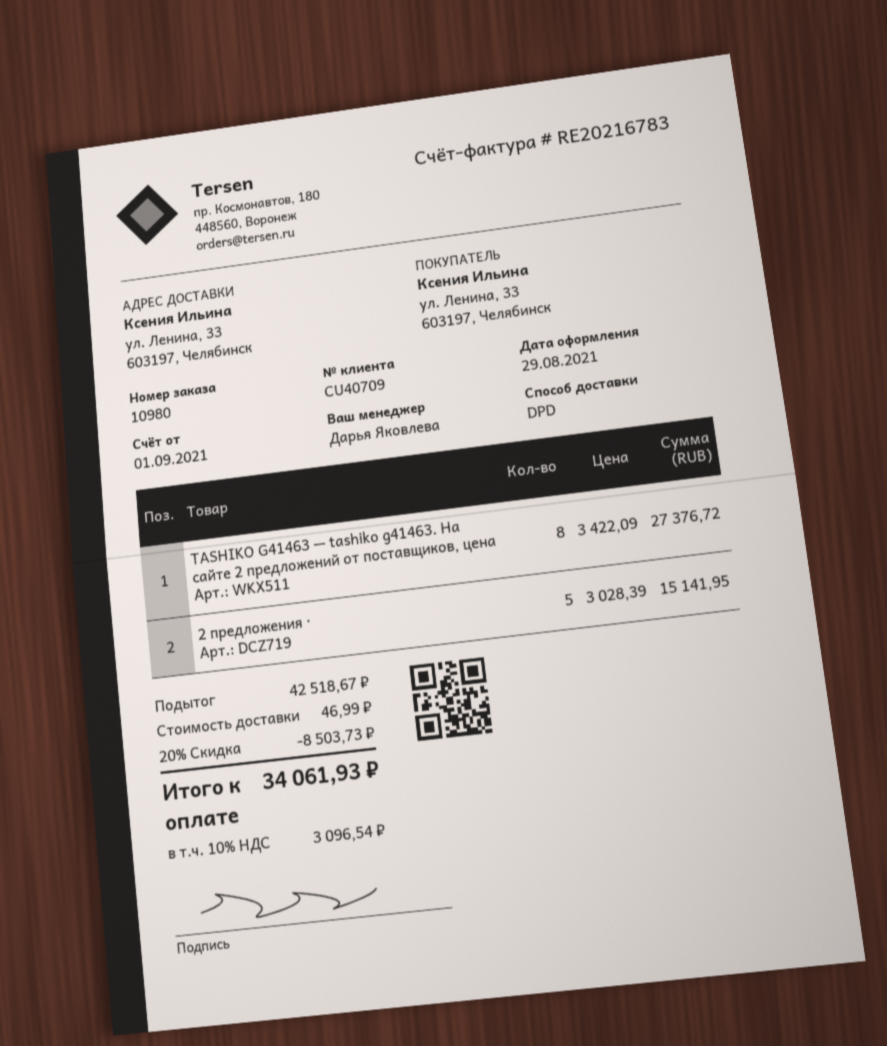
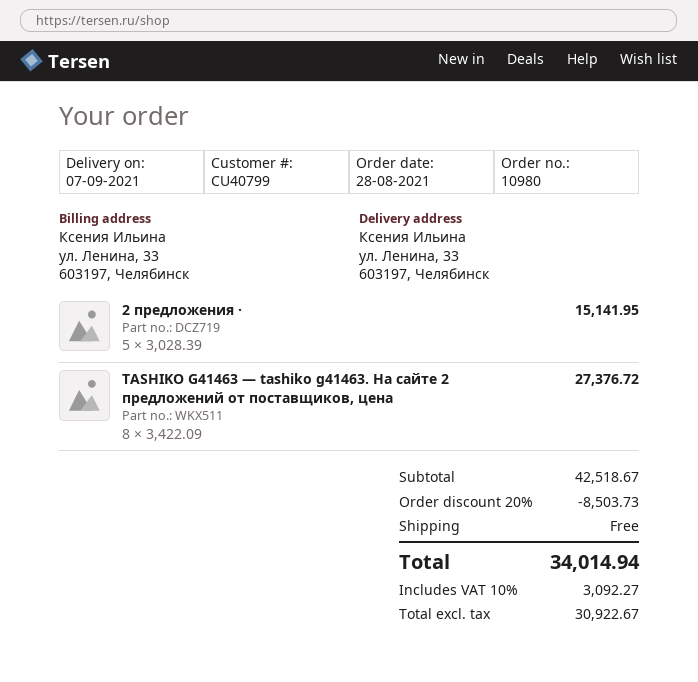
order date: 2021-08-29 -> 2021-08-28
customer number: CU40709 -> CU40799
shipping: 46.99 -> 0.00
tax: 10% = 3096.54 -> 10% = 3092.27
total: 34061.93 -> 34014.94

